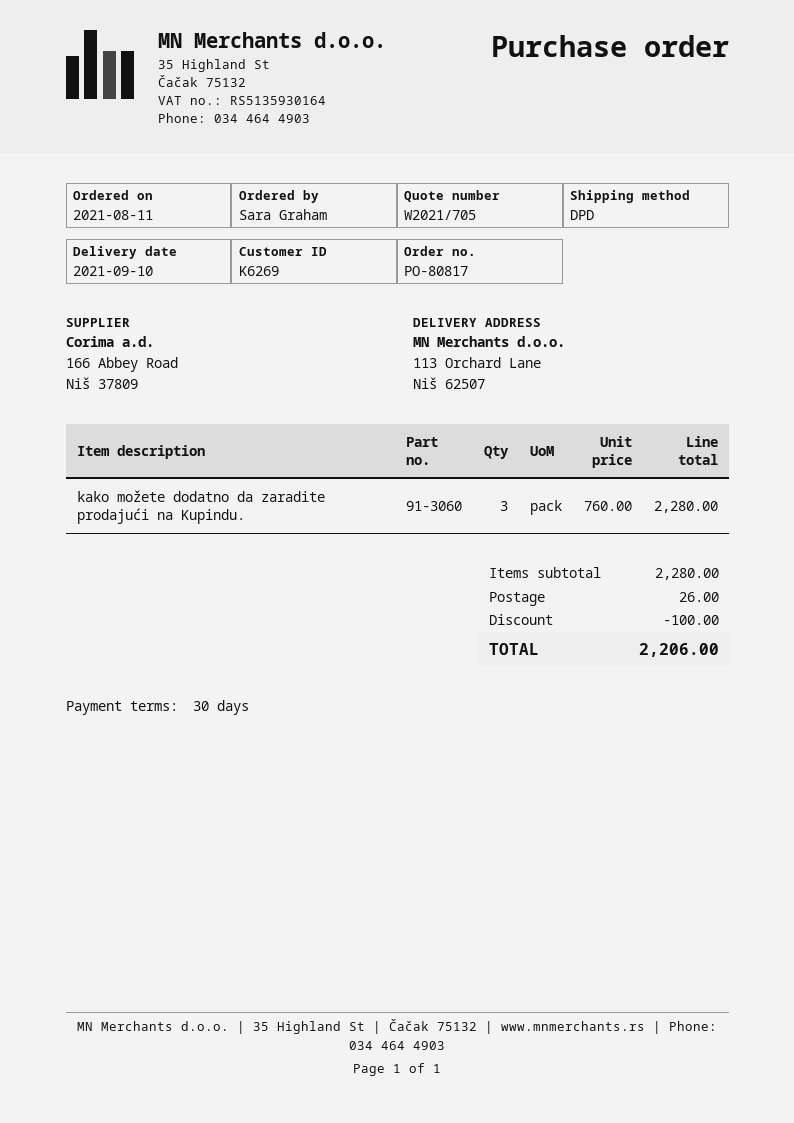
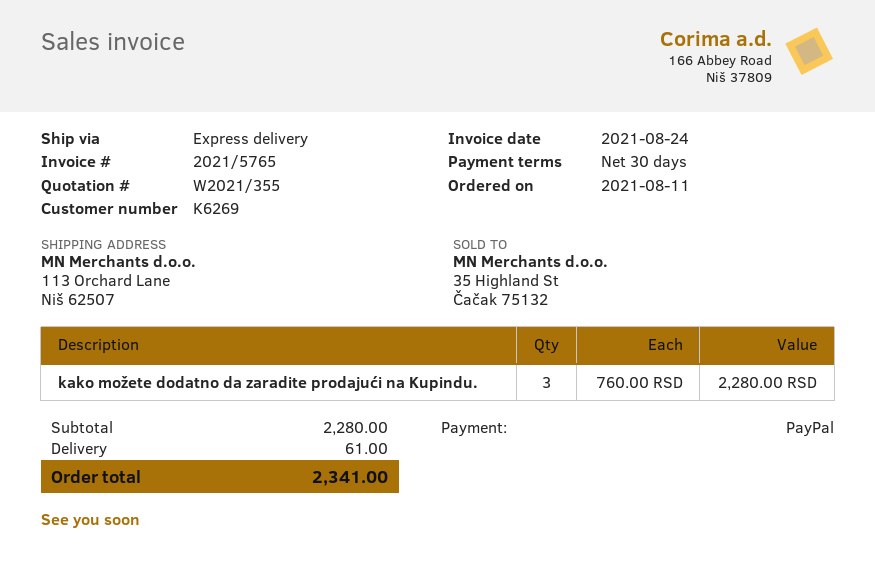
quote number: W2021/705 -> W2021/355
shipping method: DPD -> express
discount: 100.00 -> none
shipping: 26.00 -> 61.00
total: 2206.00 -> 2341.00

